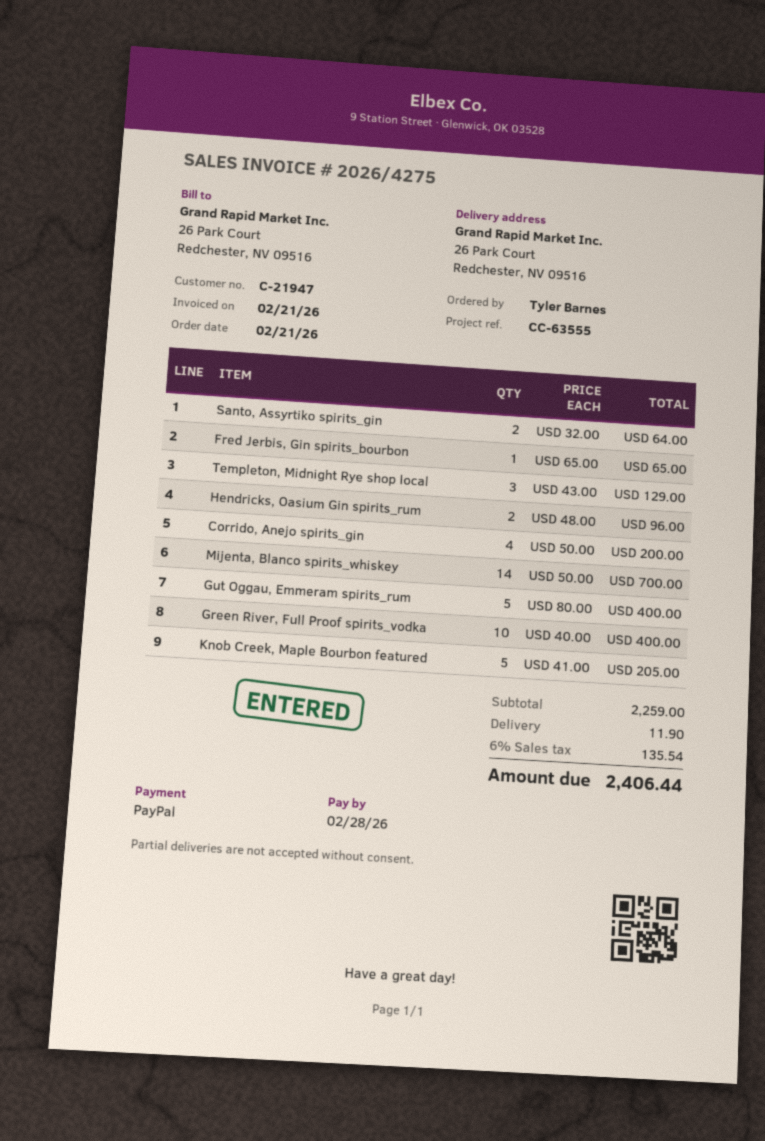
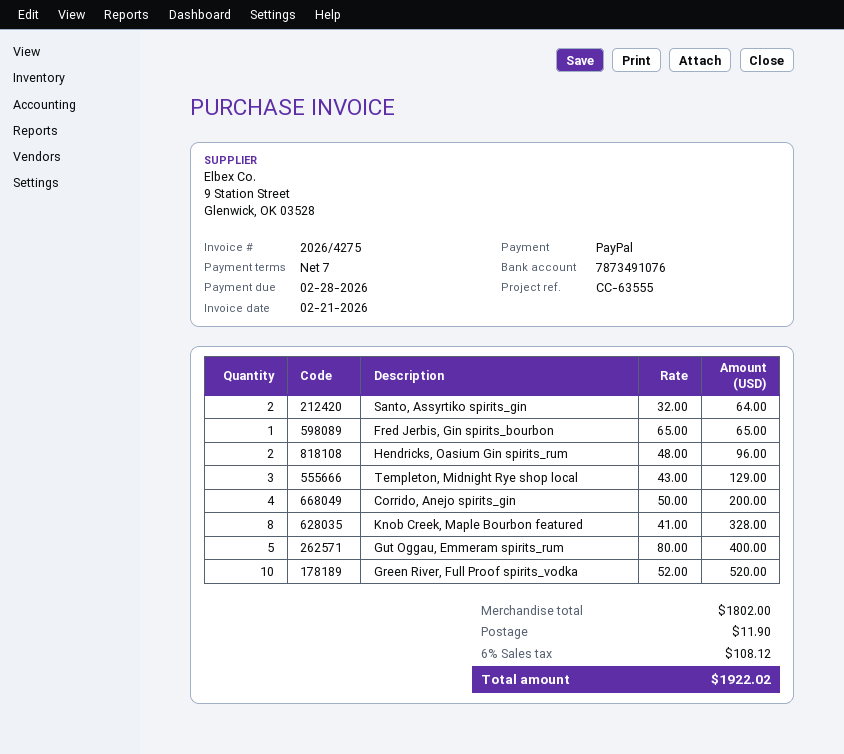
Mijenta, Blanco spirits_whiskey: 14 x 50.00 = 700.00 -> none
Green River, Full Proof spirits_vodka: 10 x 40.00 = 400.00 -> 10 x 52.00 = 520.00
Knob Creek, Maple Bourbon featured: 5 x 41.00 = 205.00 -> 8 x 41.00 = 328.00
subtotal: 2259.00 -> 1802.00
tax: 6% = 135.54 -> 6% = 108.12
total: 2406.44 -> 1922.02

